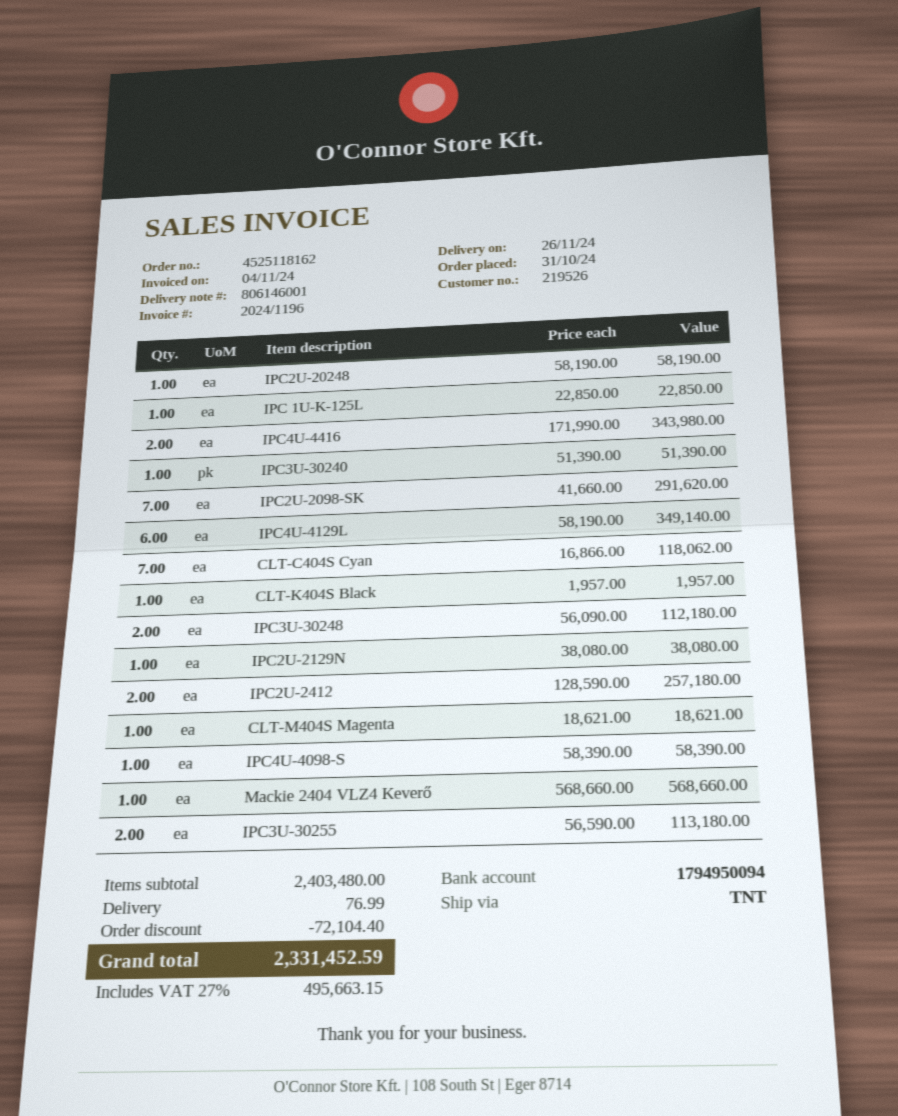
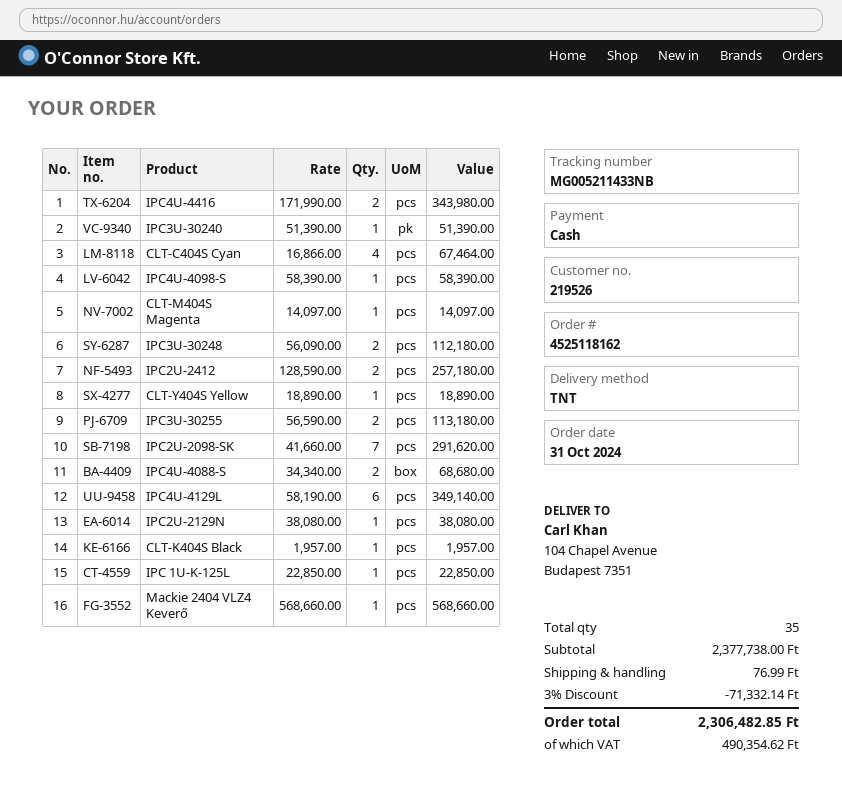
IPC2U-20248: 1 x 58190.00 = 58190.00 -> none
CLT-C404S Cyan: 7 x 16866.00 = 118062.00 -> 4 x 16866.00 = 67464.00
CLT-M404S Magenta: 1 x 18621.00 = 18621.00 -> 1 x 14097.00 = 14097.00
CLT-Y404S Yellow: none -> 1 x 18890.00 = 18890.00
IPC4U-4088-S: none -> 2 x 34340.00 = 68680.00
subtotal: 2403480.00 -> 2377738.00
discount: 72104.40 -> 71332.14
tax: 495663.15 -> 490354.62
total: 2331452.59 -> 2306482.85

